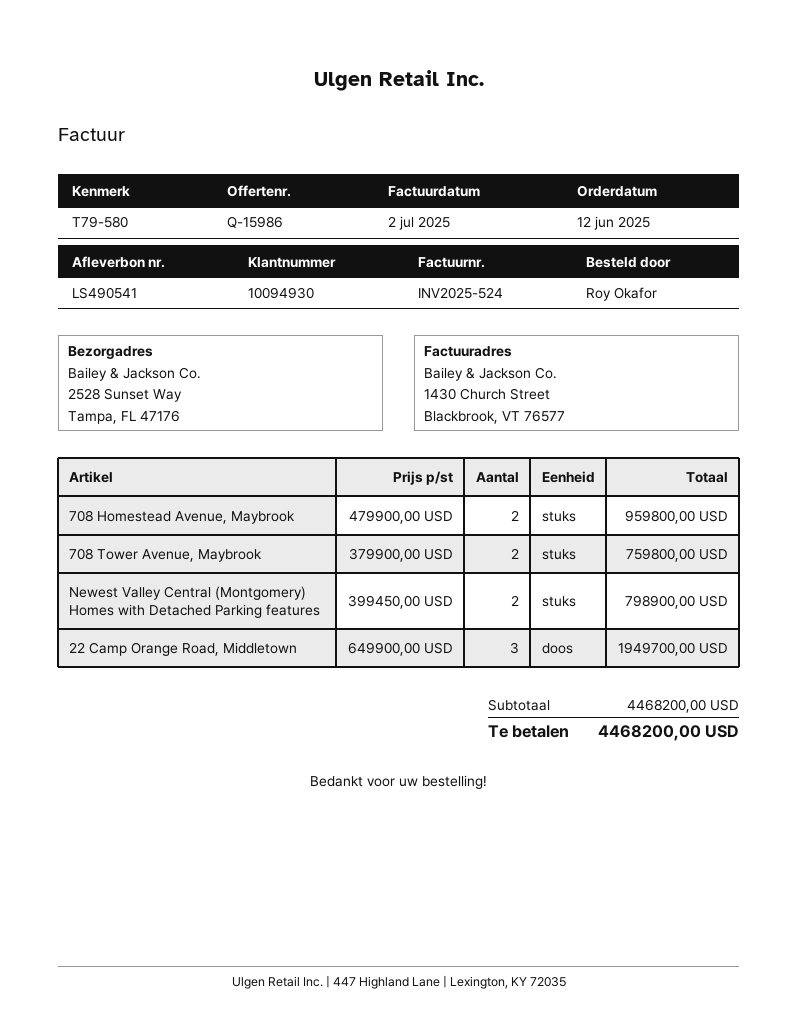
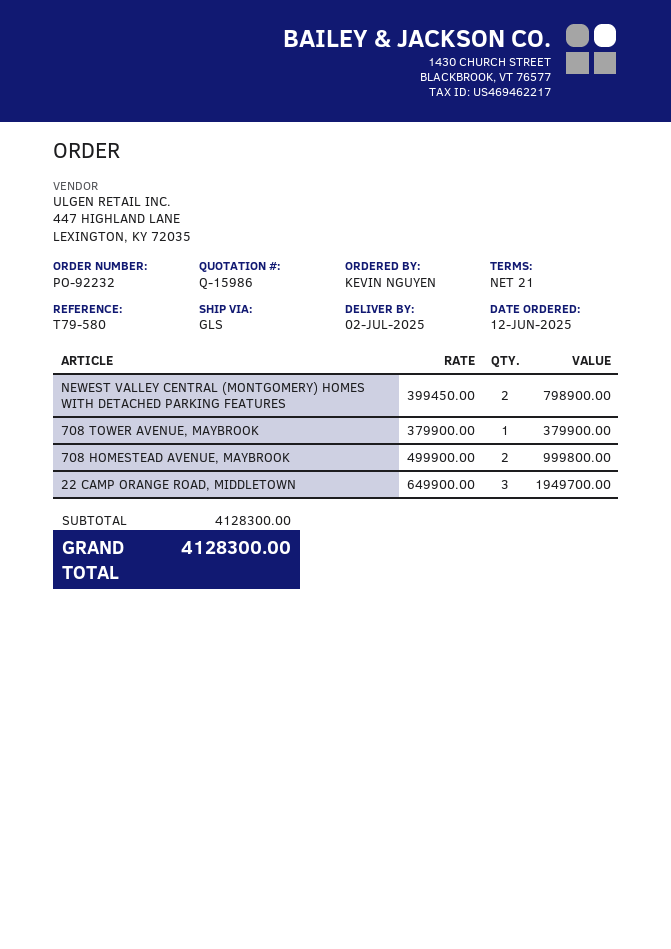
ordered by: Roy Okafor -> KEVIN NGUYEN
708 Homestead Avenue, Maybrook: 2 x 479900.00 = 959800.00 -> 2 x 499900.00 = 999800.00
708 Tower Avenue, Maybrook: 2 x 379900.00 = 759800.00 -> 1 x 379900.00 = 379900.00
subtotal: 4468200.00 -> 4128300.00
total: 4468200.00 -> 4128300.00

